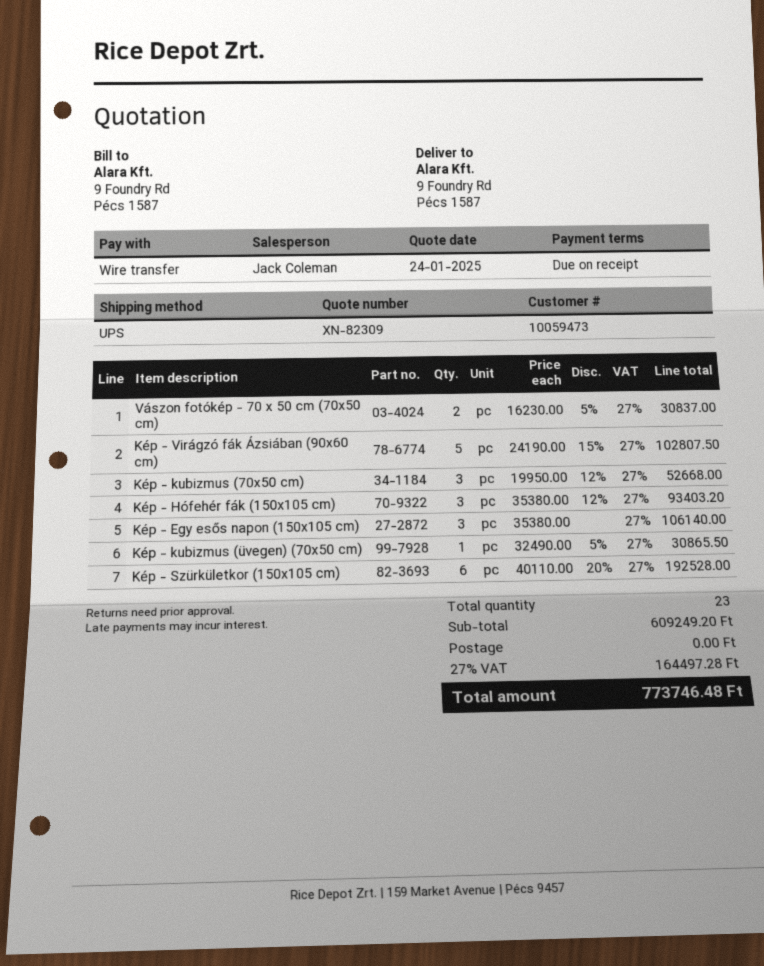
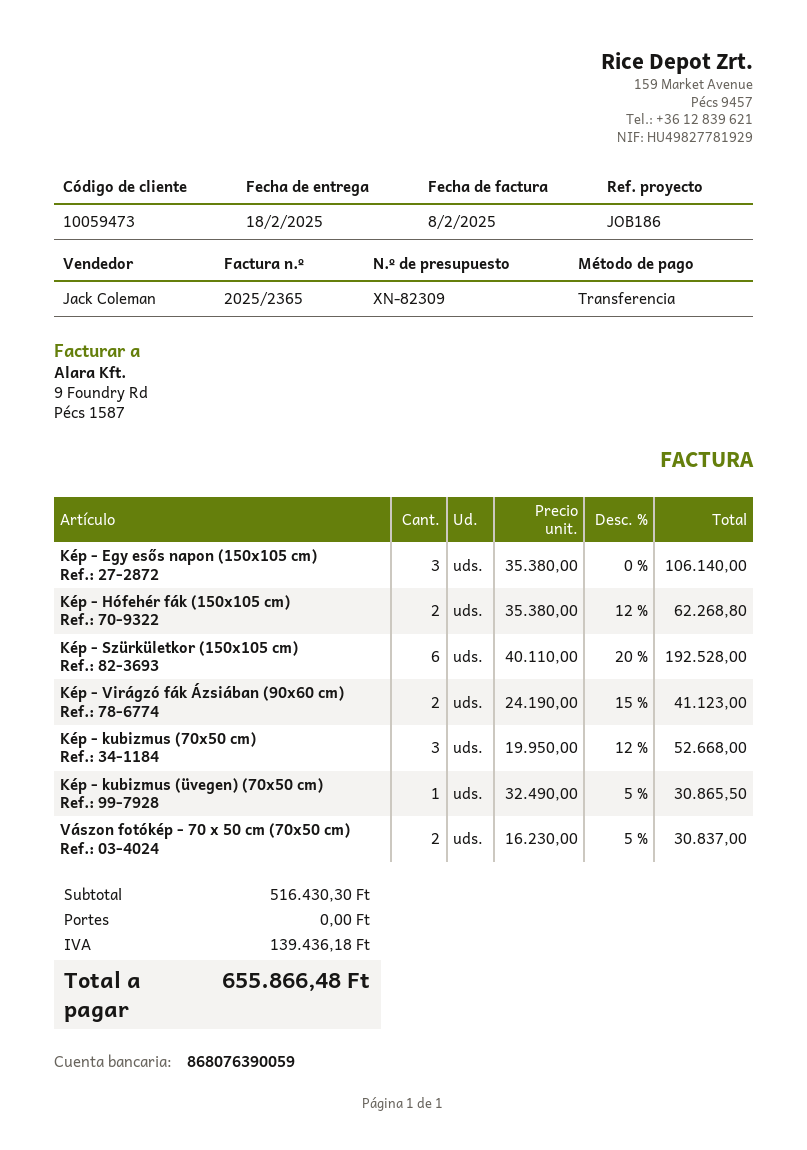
Kép - Virágzó fák Ázsiában (90x60 cm): 5 x 24190.00 - 15% = 102807.50 -> 2 x 24190.00 - 15% = 41123.00
Kép - Hófehér fák (150x105 cm): 3 x 35380.00 - 12% = 93403.20 -> 2 x 35380.00 - 12% = 62268.80
subtotal: 609249.20 -> 516430.30
tax: 164497.28 -> 139436.18
total: 773746.48 -> 655866.48

